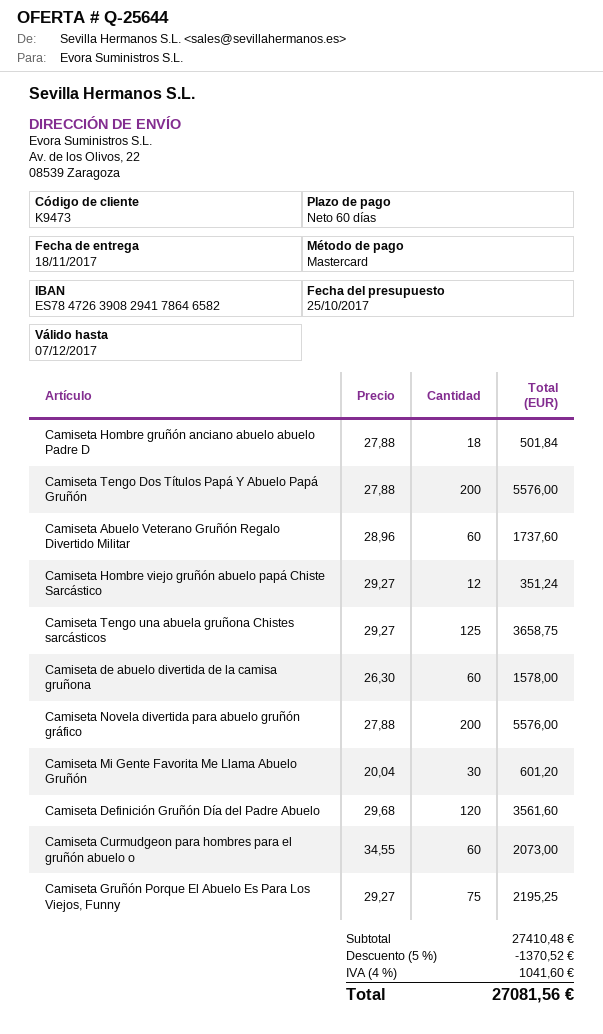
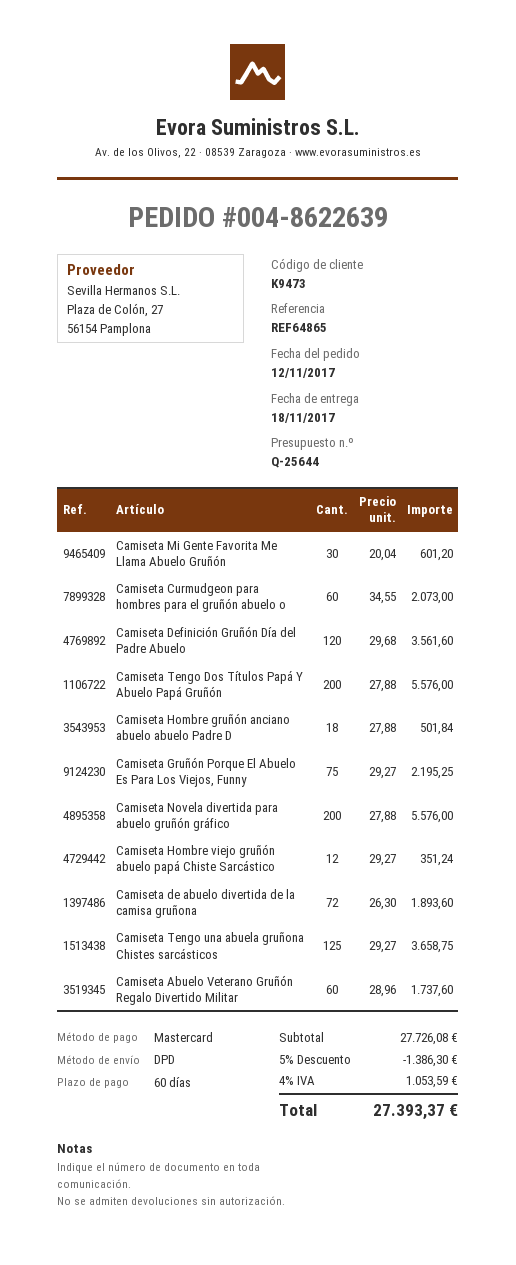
Camiseta de abuelo divertida de la camisa gruñona: 60 x 26.30 = 1578.00 -> 72 x 26.30 = 1893.60
subtotal: 27410.48 -> 27726.08
discount: 5% = 1370.52 -> 5% = 1386.30
tax: 4% = 1041.60 -> 4% = 1053.59
total: 27081.56 -> 27393.37

